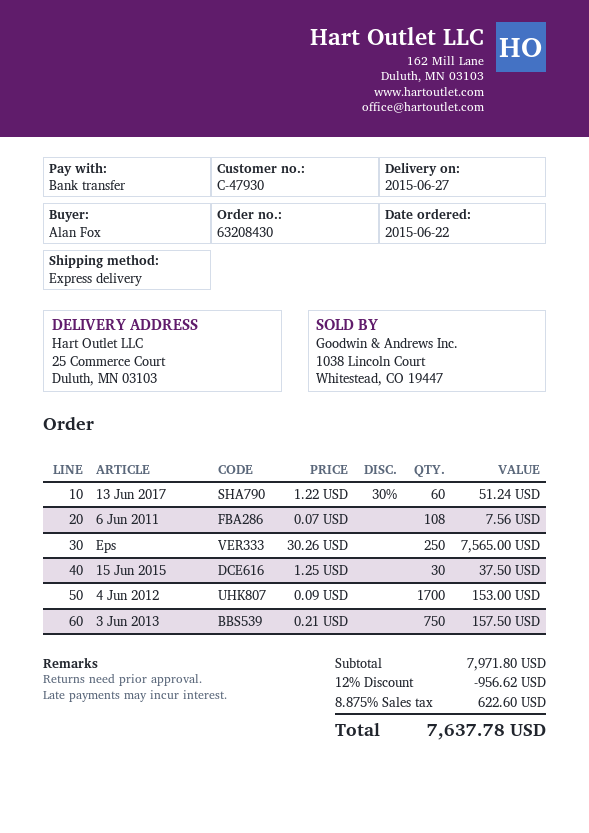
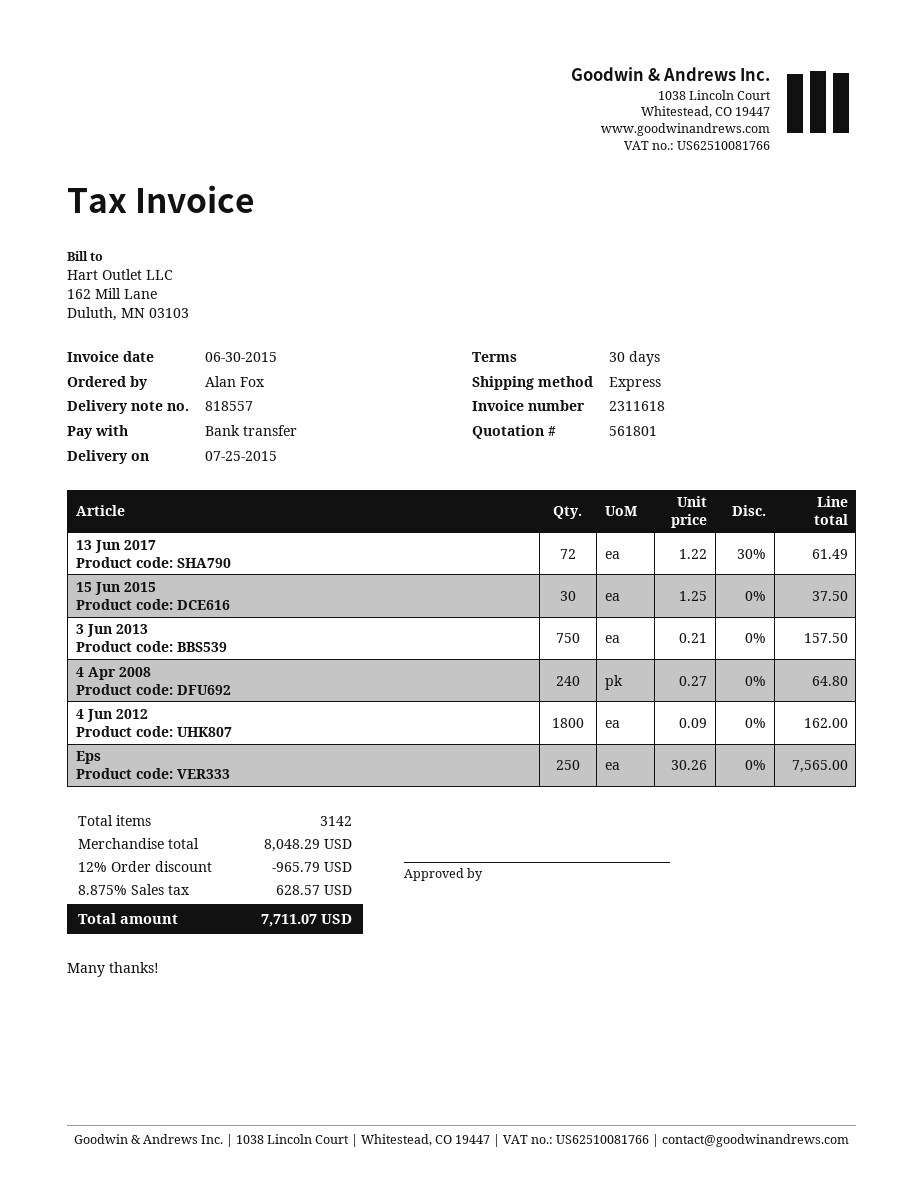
delivery date: 2015-06-27 -> 2015-07-25
13 Jun 2017: 60 x 1.22 - 30% = 51.24 -> 72 x 1.22 - 30% = 61.49
6 Jun 2011: 108 x 0.07 = 7.56 -> none
4 Jun 2012: 1700 x 0.09 = 153.00 -> 1800 x 0.09 = 162.00
4 Apr 2008: none -> 240 x 0.27 = 64.80
subtotal: 7971.80 -> 8048.29
discount: 12% = 956.62 -> 12% = 965.79
tax: 8.875% = 622.60 -> 8.875% = 628.57
total: 7637.78 -> 7711.07

